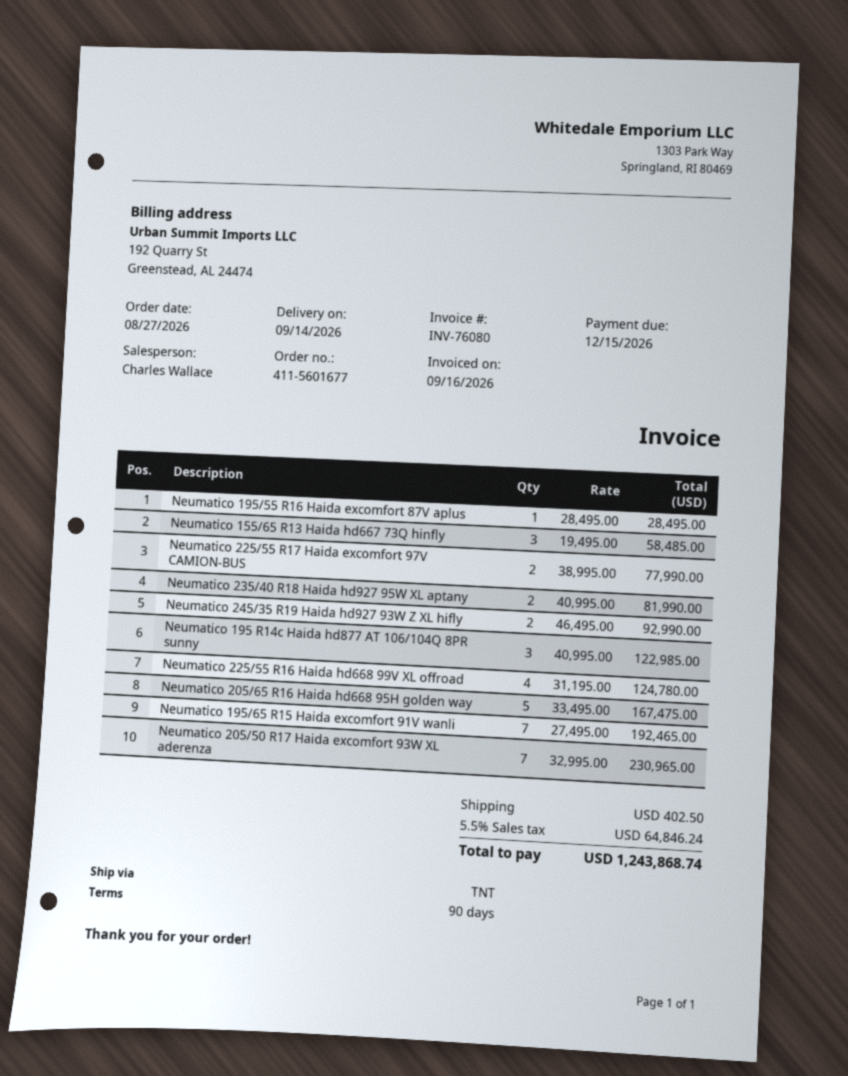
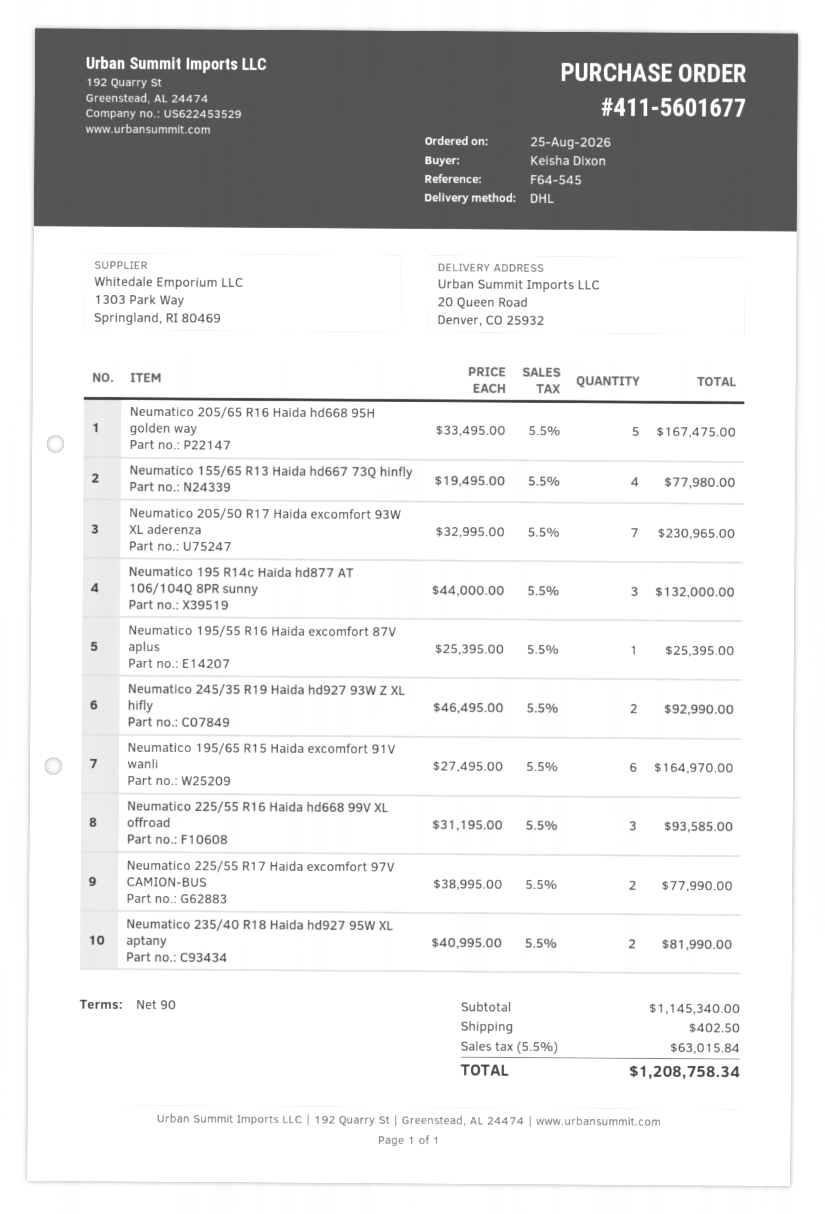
order date: 2026-08-27 -> 2026-08-25
shipping method: TNT -> DHL
Neumatico 195/55 R16 Haida excomfort 87V aplus: 1 x 28495.00 = 28495.00 -> 1 x 25395.00 = 25395.00
Neumatico 155/65 R13 Haida hd667 73Q hinfly: 3 x 19495.00 = 58485.00 -> 4 x 19495.00 = 77980.00
Neumatico 195 R14c Haida hd877 AT 106/104Q 8PR sunny: 3 x 40995.00 = 122985.00 -> 3 x 44000.00 = 132000.00
Neumatico 225/55 R16 Haida hd668 99V XL offroad: 4 x 31195.00 = 124780.00 -> 3 x 31195.00 = 93585.00
Neumatico 195/65 R15 Haida excomfort 91V wanli: 7 x 27495.00 = 192465.00 -> 6 x 27495.00 = 164970.00
tax: 5.5% = 64846.24 -> 5.5% = 63015.84
total: 1243868.74 -> 1208758.34

